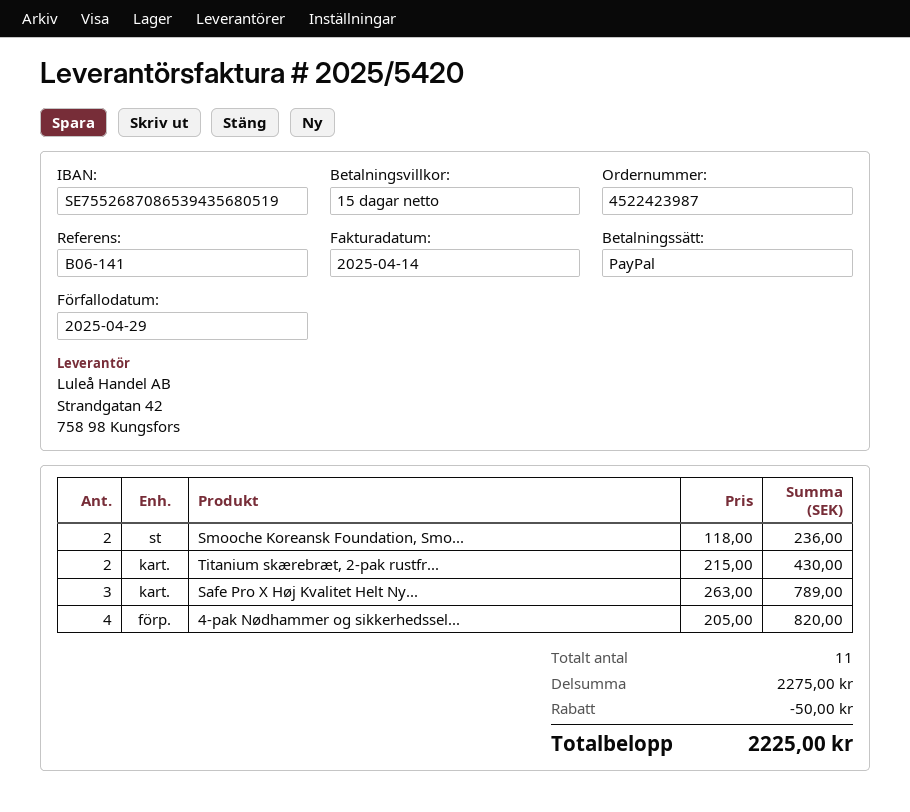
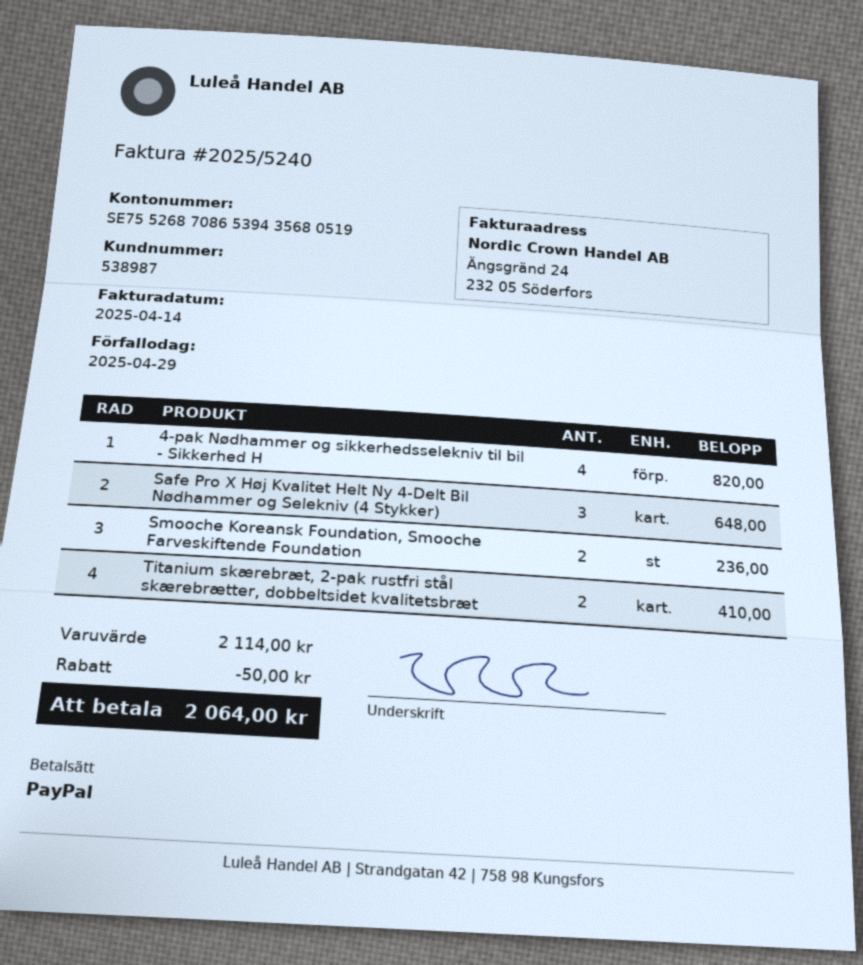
invoice number: 2025/5420 -> 2025/5240
Titanium skærebræt, 2-pak rustfr...: 2 for 430.00 -> 2 for 410.00
Safe Pro X Høj Kvalitet Helt Ny...: 3 for 789.00 -> 3 for 648.00
subtotal: 2275.00 -> 2114.00
total: 2225.00 -> 2064.00

